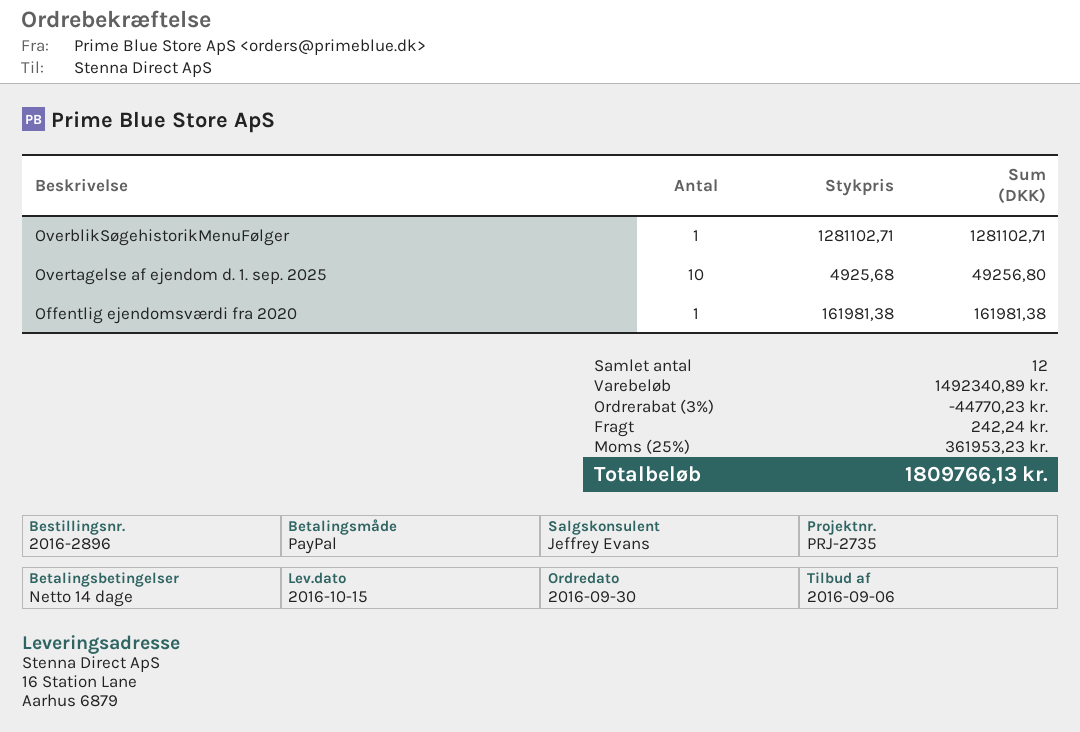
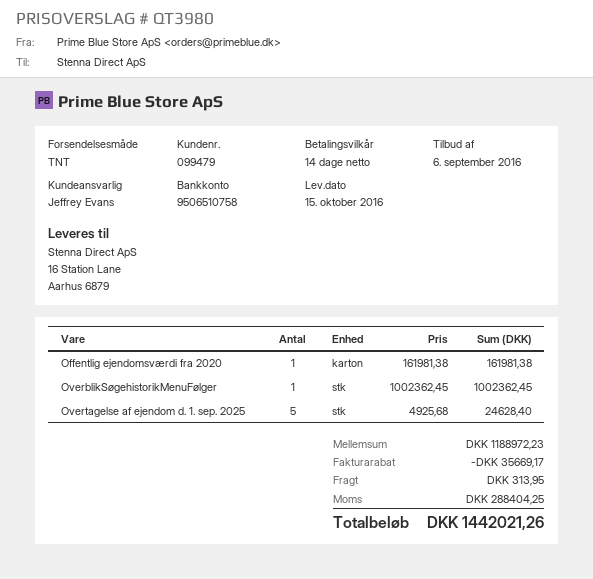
OverblikSøgehistorikMenuFølger: 1 x 1281102.71 = 1281102.71 -> 1 x 1002362.45 = 1002362.45
Overtagelse af ejendom d. 1. sep. 2025: 10 x 4925.68 = 49256.80 -> 5 x 4925.68 = 24628.40
subtotal: 1492340.89 -> 1188972.23
discount: 44770.23 -> 35669.17
shipping: 242.24 -> 313.95
tax: 361953.23 -> 288404.25
total: 1809766.13 -> 1442021.26

